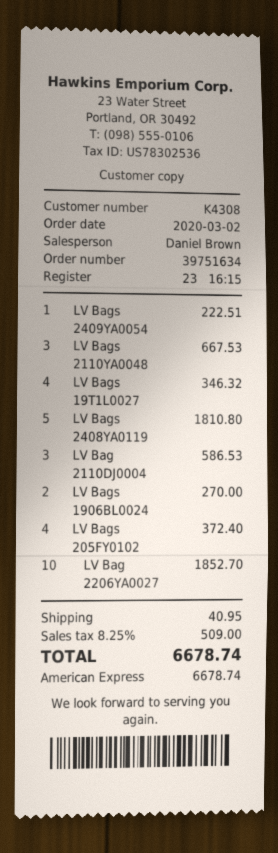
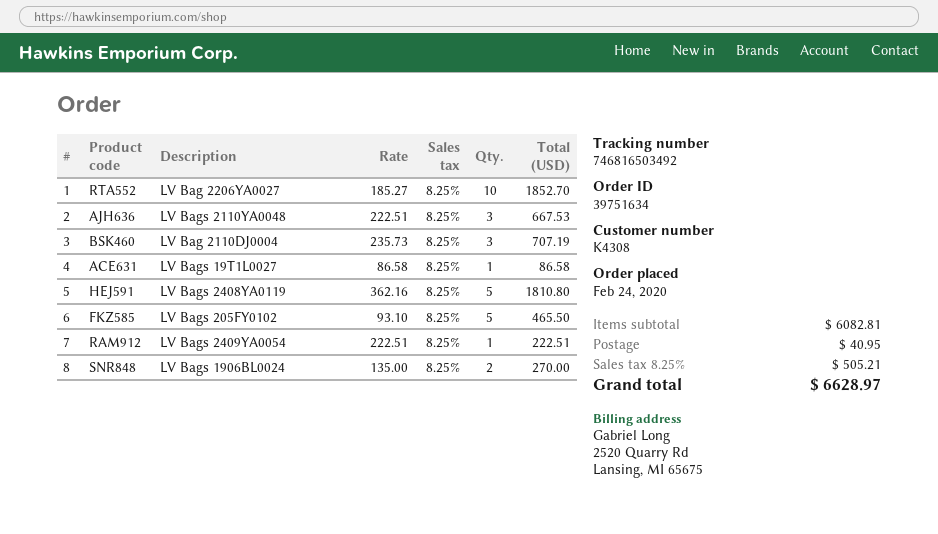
order date: 2020-03-02 -> 2020-02-24
LV Bags 19T1L0027: 4 for 346.32 -> 1 for 86.58
LV Bag 2110DJ0004: 3 for 586.53 -> 3 for 707.19
LV Bags 205FY0102: 4 for 372.40 -> 5 for 465.50
tax: 8.25% = 509.00 -> 8.25% = 505.21
total: 6678.74 -> 6628.97

